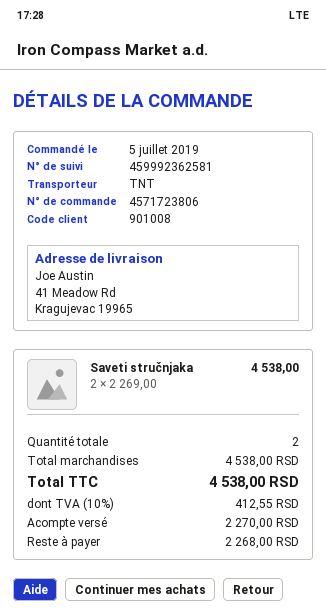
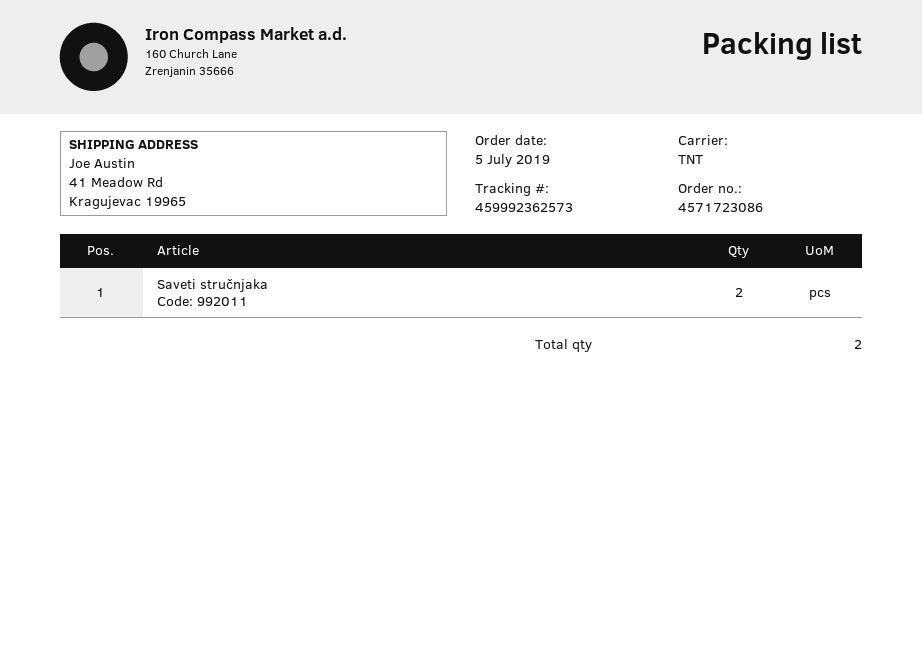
order number: 4571723806 -> 4571723086
tracking number: 459992362581 -> 459992362573

